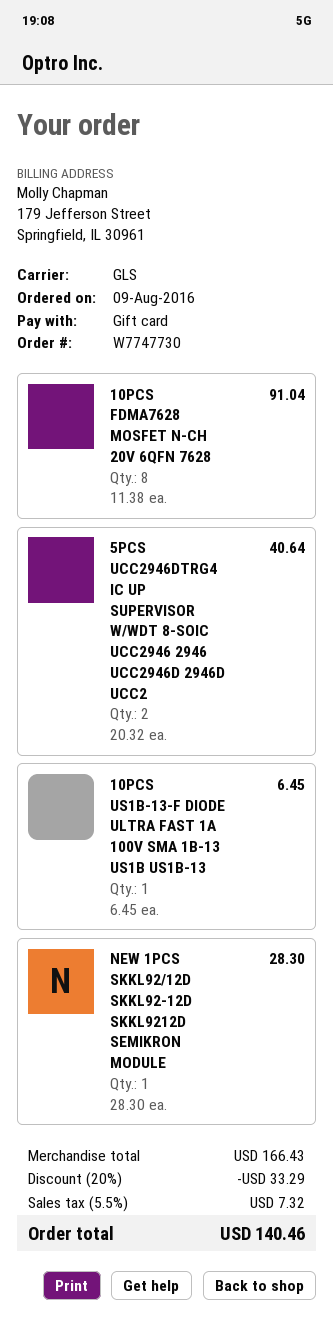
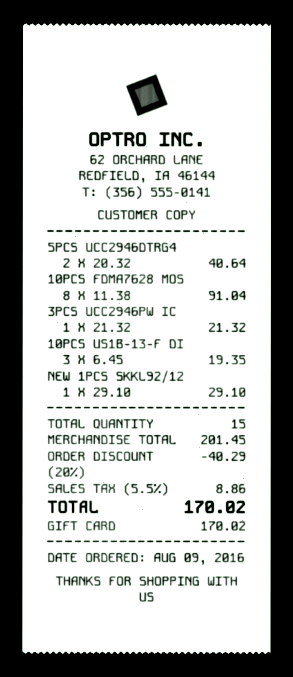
10PCS US1B-13-F DIODE ULTRA FAST 1A 100V SMA 1B-13 US1B US1B-13: 1 x 6.45 = 6.45 -> 3 x 6.45 = 19.35
NEW 1PCS SKKL92/12D SKKL92-12D SKKL9212D SEMIKRON MODULE: 1 x 28.30 = 28.30 -> 1 x 29.10 = 29.10
3PCS UCC2946PW IC: none -> 1 x 21.32 = 21.32
subtotal: 166.43 -> 201.45
discount: 20% = 33.29 -> 20% = 40.29
tax: 5.5% = 7.32 -> 5.5% = 8.86
total: 140.46 -> 170.02

